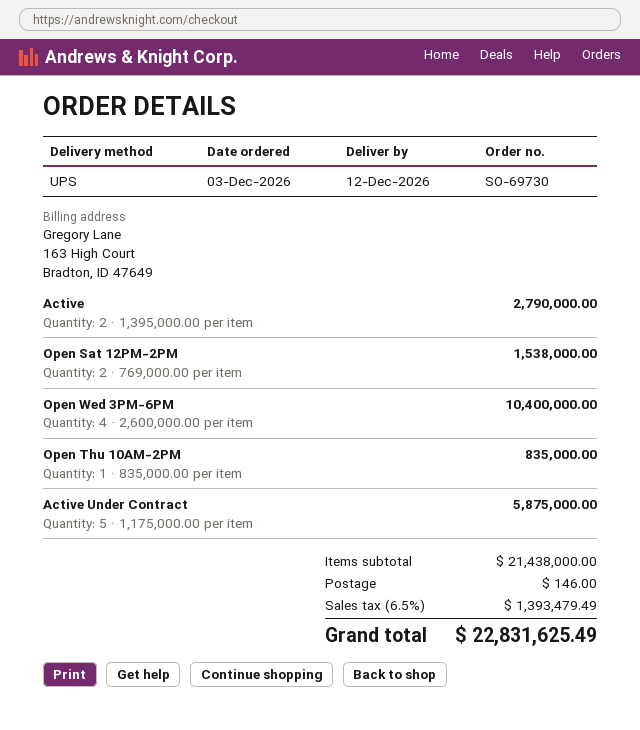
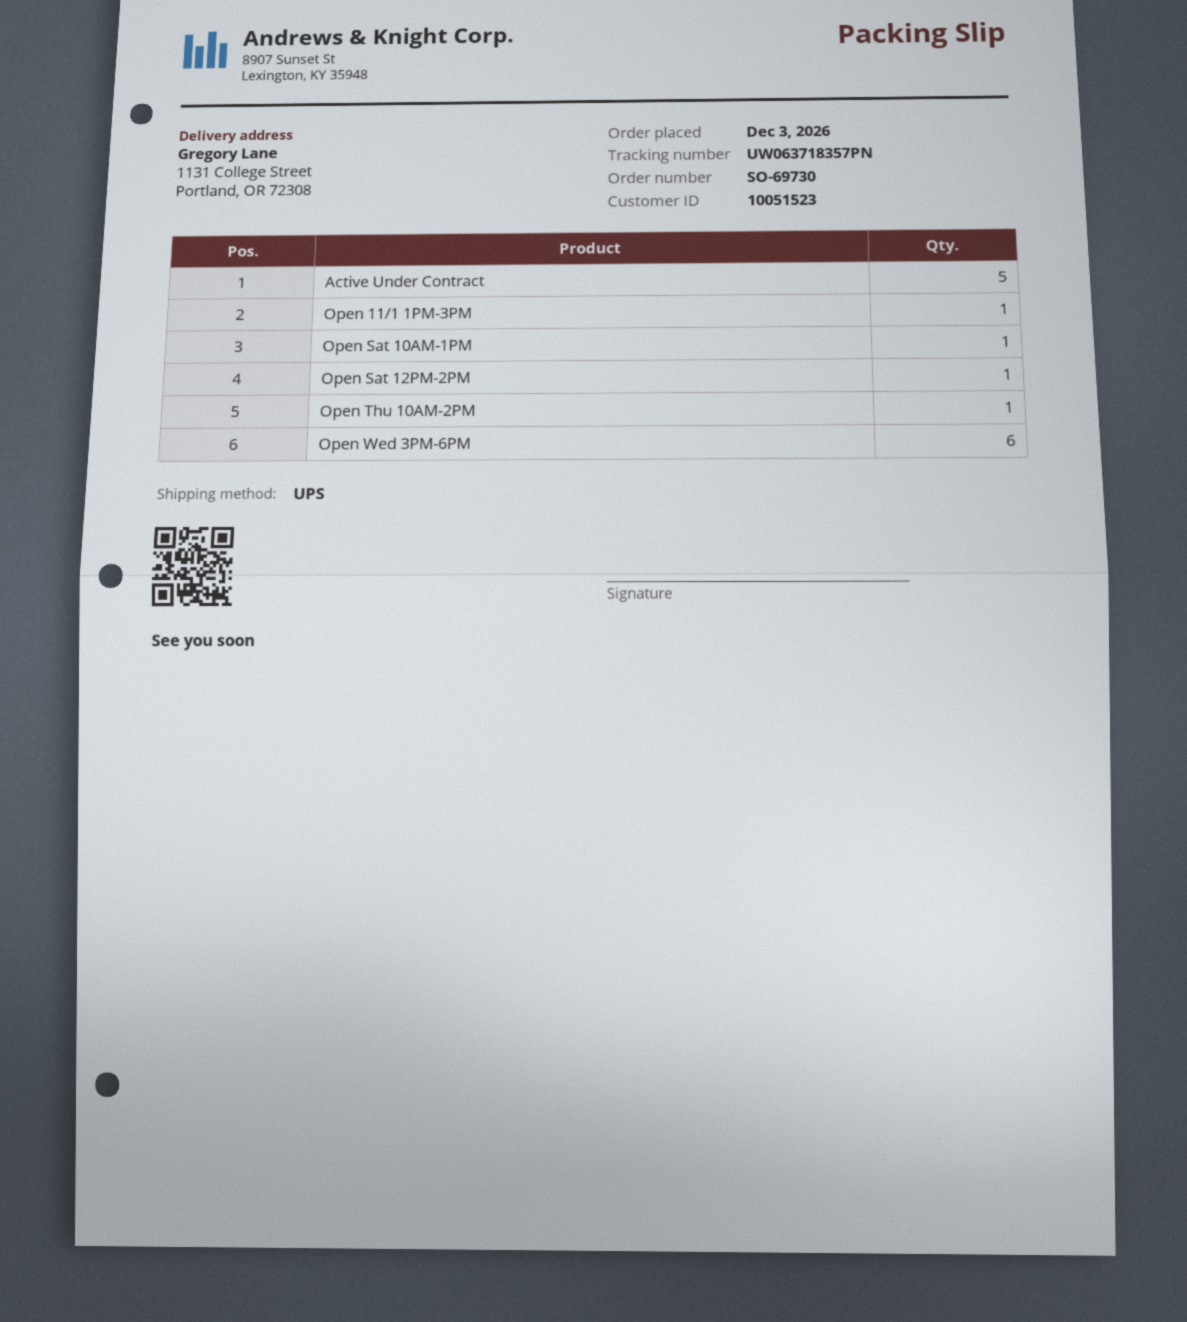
Active: 2 -> none
Open Sat 12PM-2PM: 2 -> 1
Open Wed 3PM-6PM: 4 -> 6
Open 11/1 1PM-3PM: none -> 1
Open Sat 10AM-1PM: none -> 1

